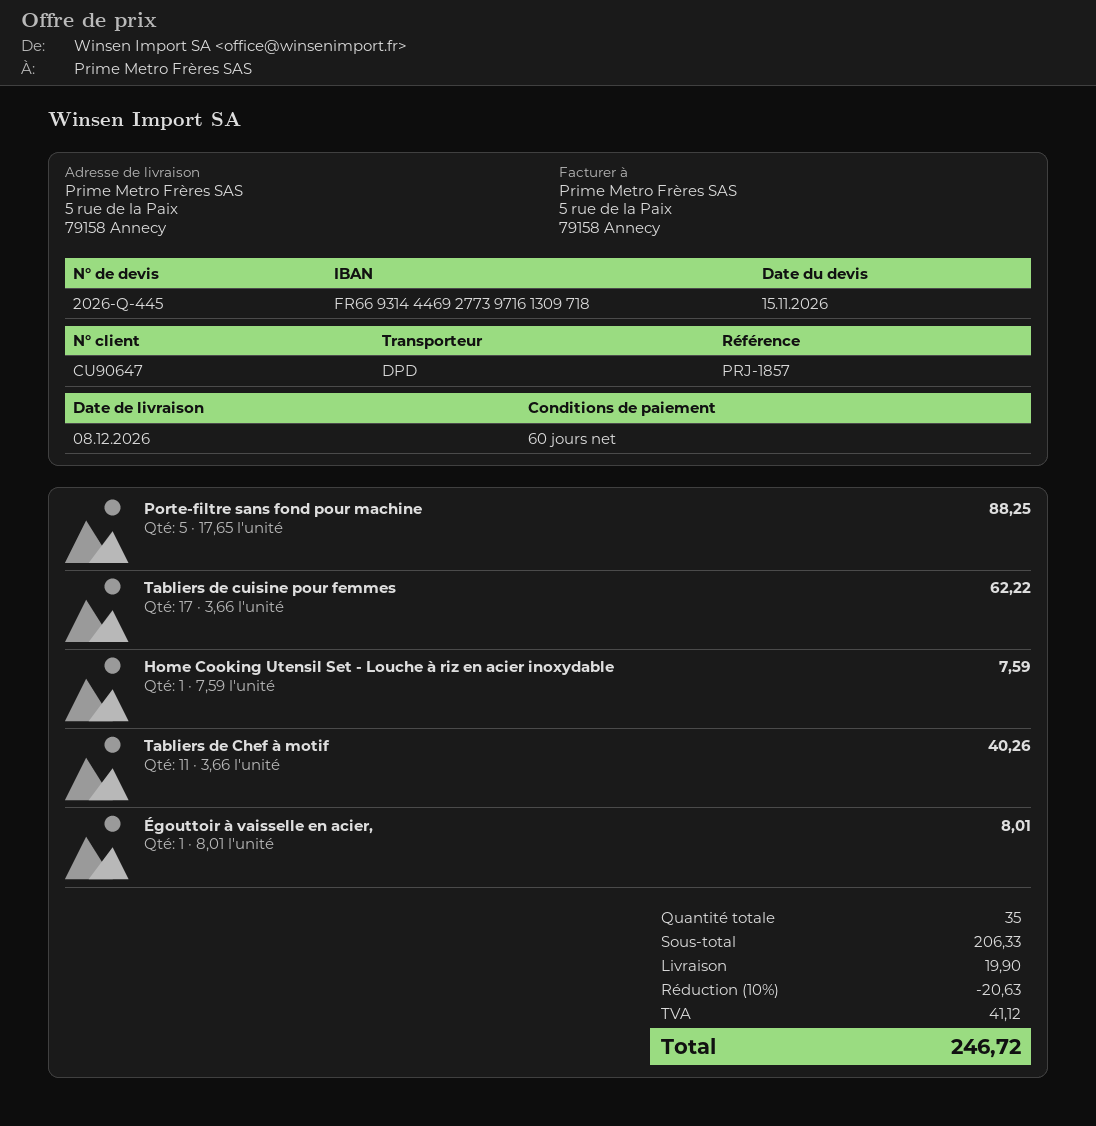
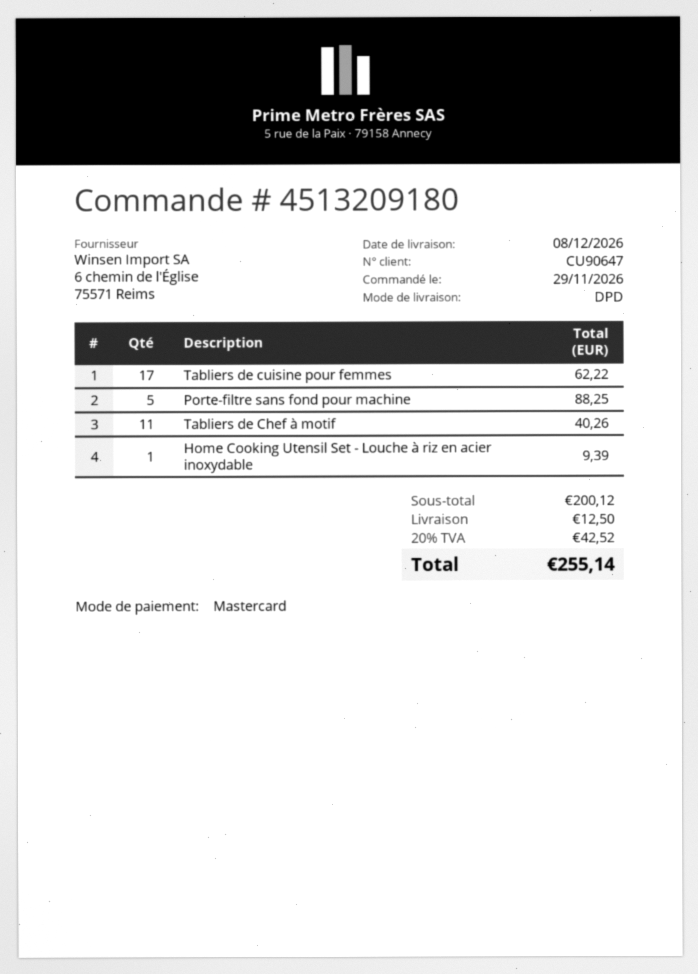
Home Cooking Utensil Set - Louche à riz en acier inoxydable: 1 for 7.59 -> 1 for 9.39
Égouttoir à vaisselle en acier,: 1 for 8.01 -> none
subtotal: 206.33 -> 200.12
discount: 10% = 20.63 -> none
shipping: 19.90 -> 12.50
tax: 41.12 -> 42.52
total: 246.72 -> 255.14

